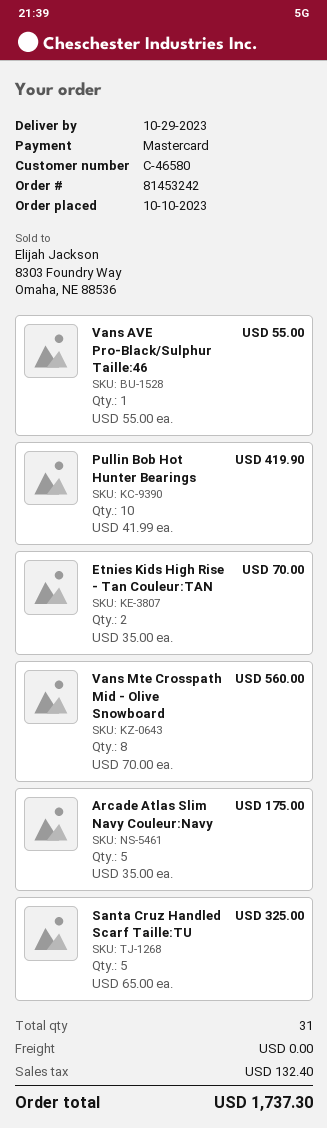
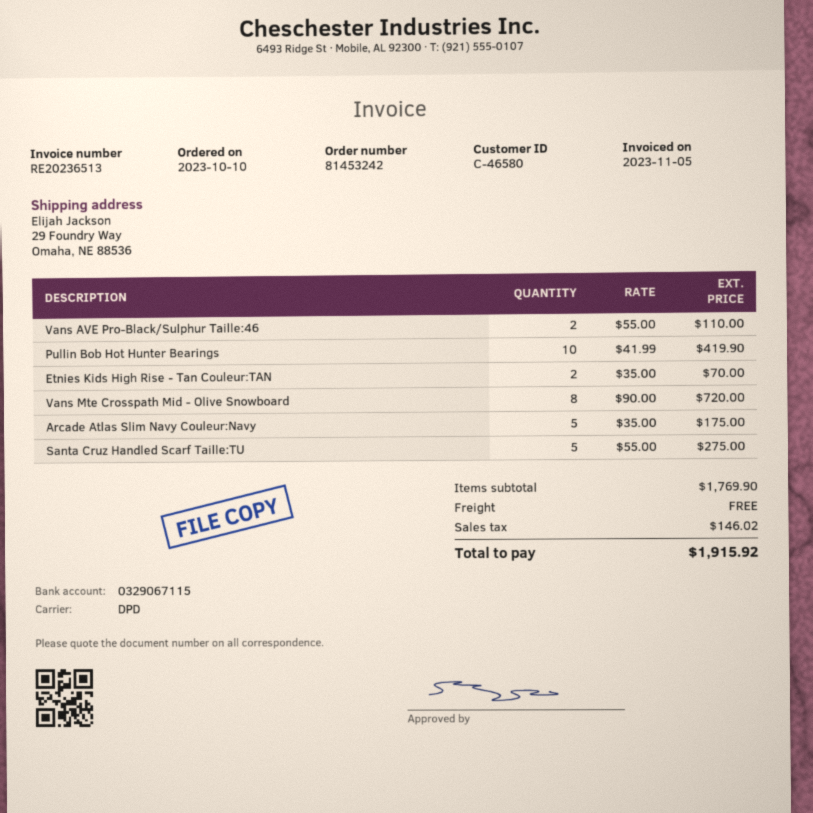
Vans AVE Pro-Black/Sulphur Taille:46: 1 x 55.00 = 55.00 -> 2 x 55.00 = 110.00
Vans Mte Crosspath Mid - Olive Snowboard: 8 x 70.00 = 560.00 -> 8 x 90.00 = 720.00
Santa Cruz Handled Scarf Taille:TU: 5 x 65.00 = 325.00 -> 5 x 55.00 = 275.00
tax: 132.40 -> 146.02
total: 1737.30 -> 1915.92

